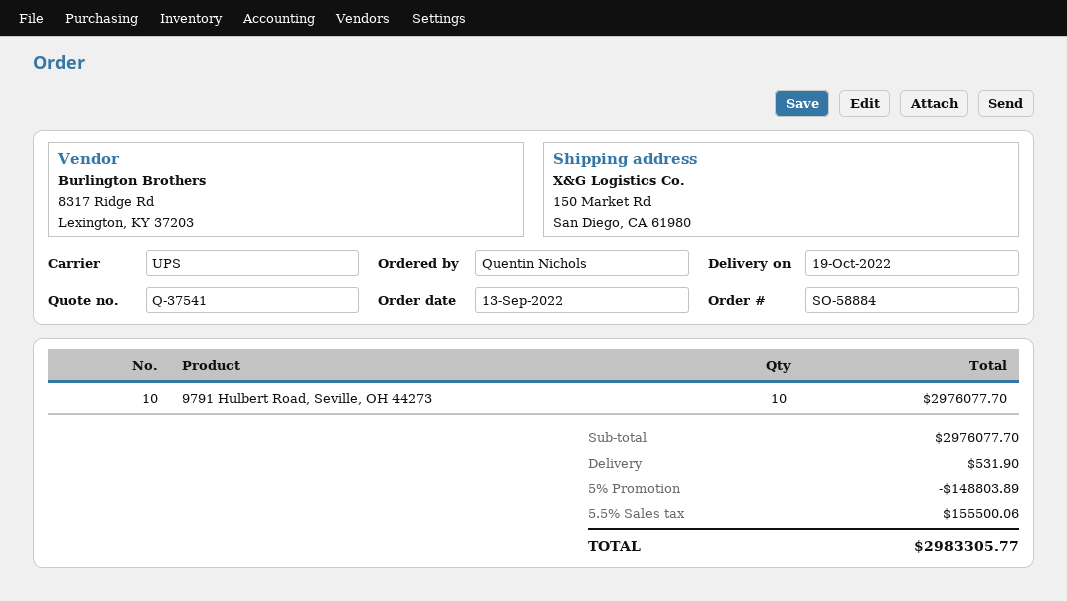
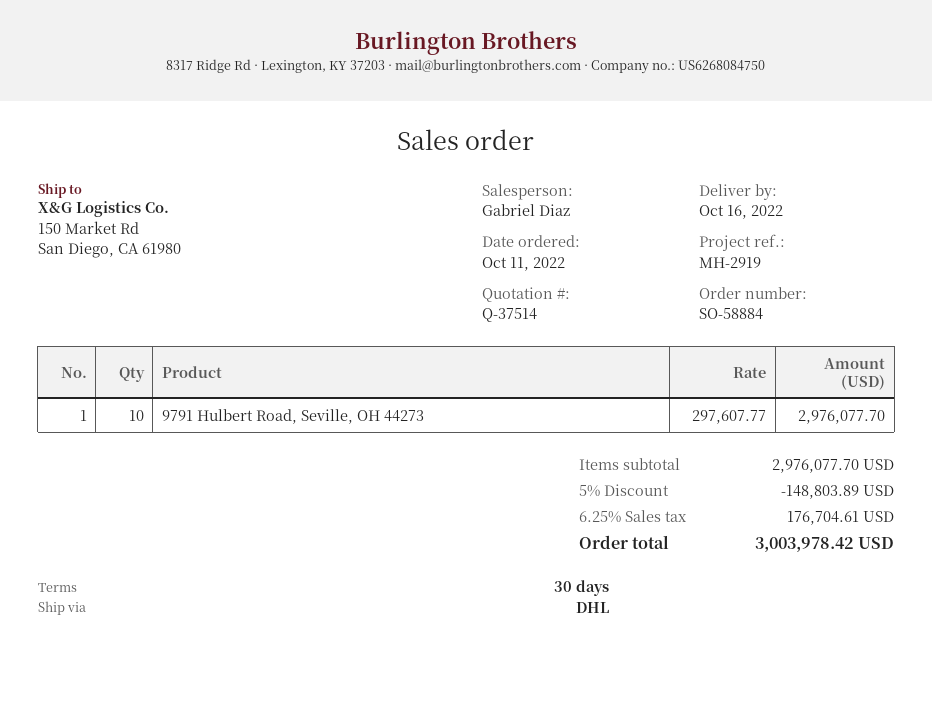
quote number: Q-37541 -> Q-37514
order date: 2022-09-13 -> 2022-10-11
delivery date: 2022-10-19 -> 2022-10-16
shipping method: UPS -> DHL
shipping: 531.90 -> none
tax: 5.5% = 155500.06 -> 6.25% = 176704.61
total: 2983305.77 -> 3003978.42

